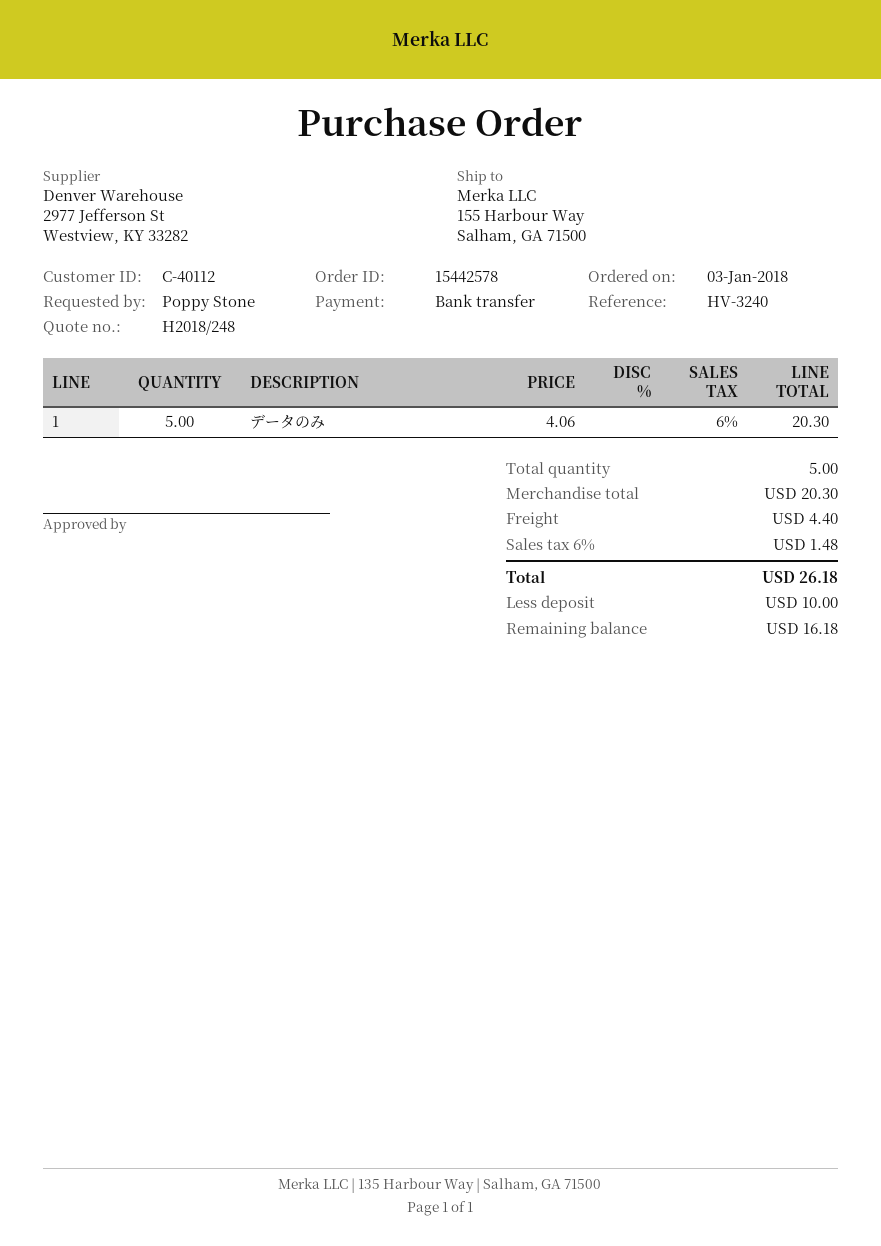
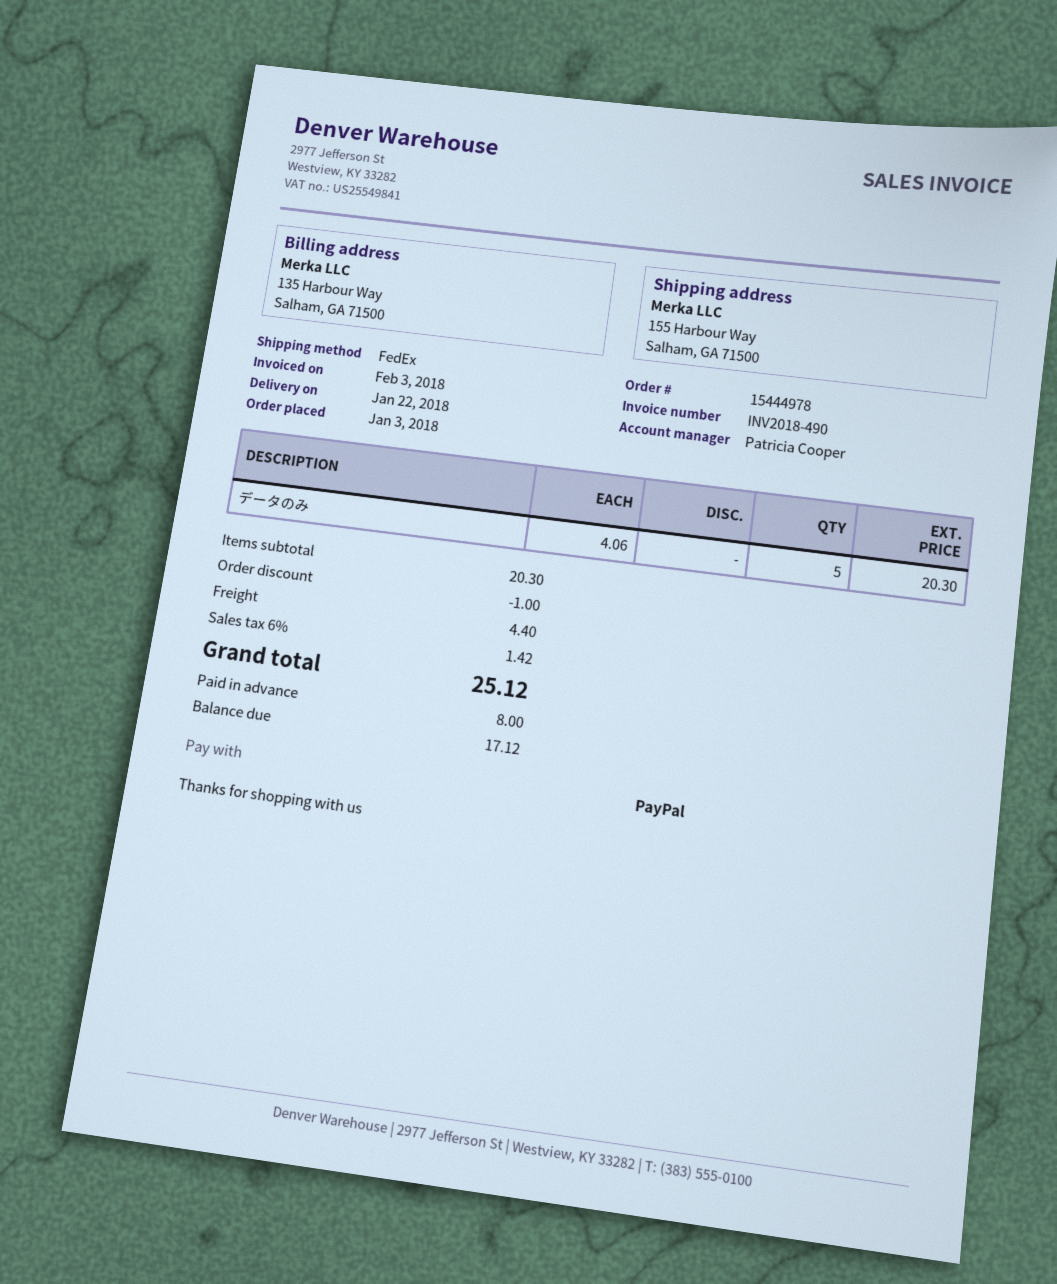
order number: 15442578 -> 15444978
payment method: bank transfer -> PayPal
discount: none -> 1.00
tax: 6% = 1.48 -> 6% = 1.42
total: 26.18 -> 25.12
deposit: 10.00 -> 8.00
balance: 16.18 -> 17.12

